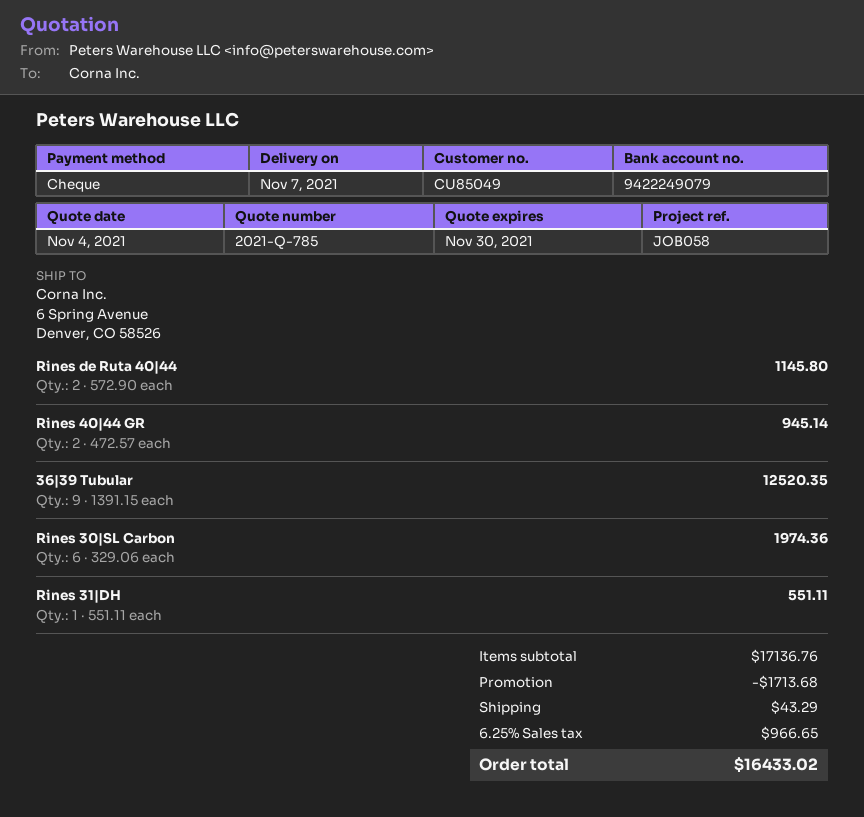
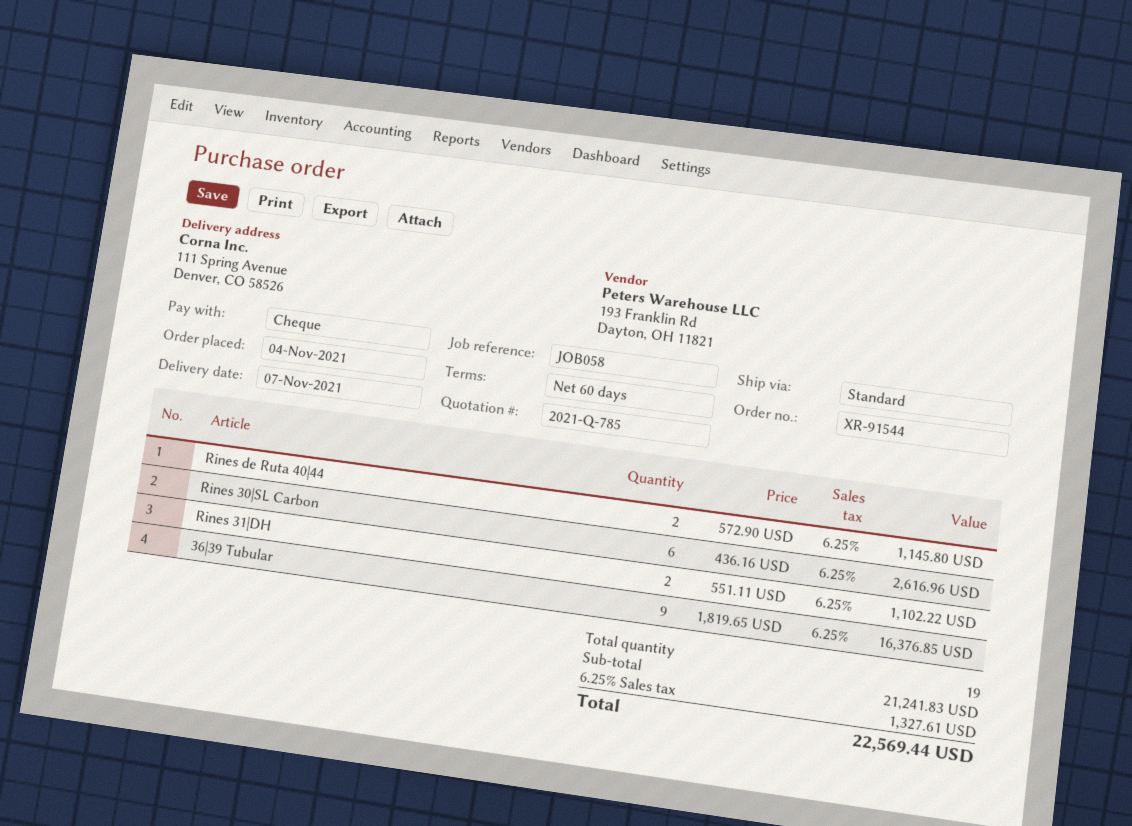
ship to: 6 Spring Avenue, Denver, CO 58526 -> 111 Spring Avenue, Denver, CO 58526
Rines 40|44 GR: 2 x 472.57 = 945.14 -> none
36|39 Tubular: 9 x 1391.15 = 12520.35 -> 9 x 1819.65 = 16376.85
Rines 30|SL Carbon: 6 x 329.06 = 1974.36 -> 6 x 436.16 = 2616.96
Rines 31|DH: 1 x 551.11 = 551.11 -> 2 x 551.11 = 1102.22
subtotal: 17136.76 -> 21241.83
discount: 1713.68 -> none
shipping: 43.29 -> none
tax: 6.25% = 966.65 -> 6.25% = 1327.61
total: 16433.02 -> 22569.44

